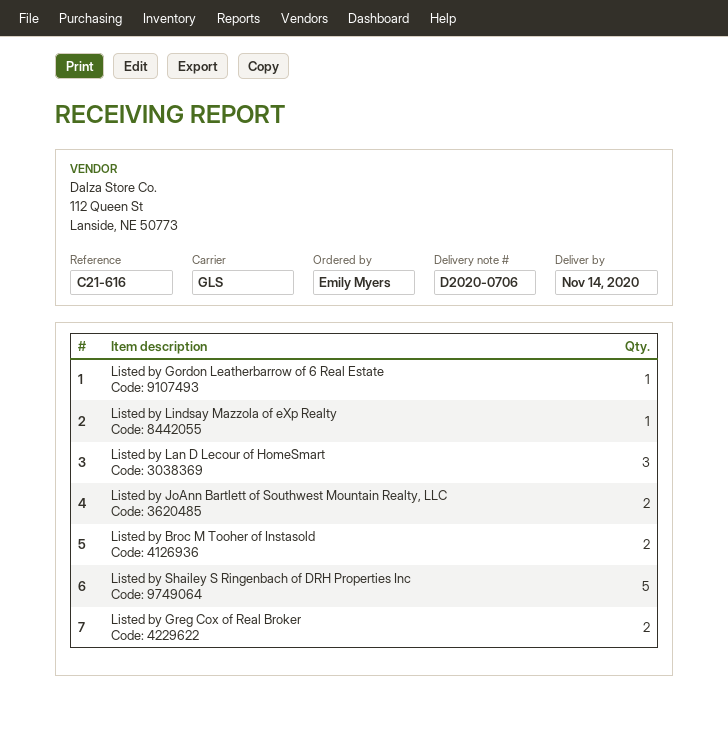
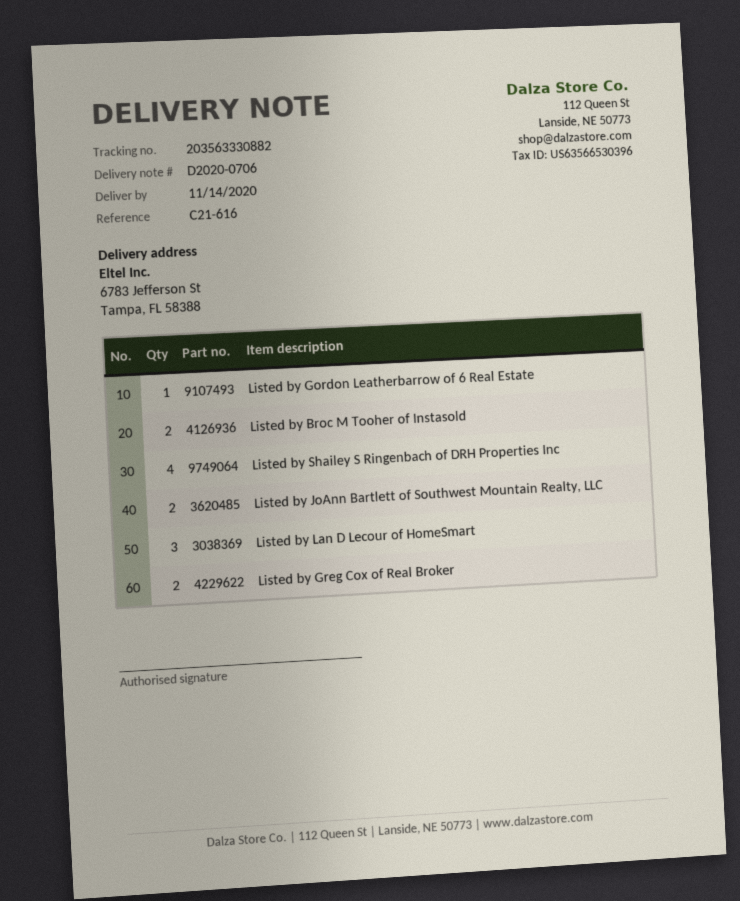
Listed by Lindsay Mazzola of eXp Realty: 1 -> none
Listed by Shailey S Ringenbach of DRH Properties Inc: 5 -> 4

